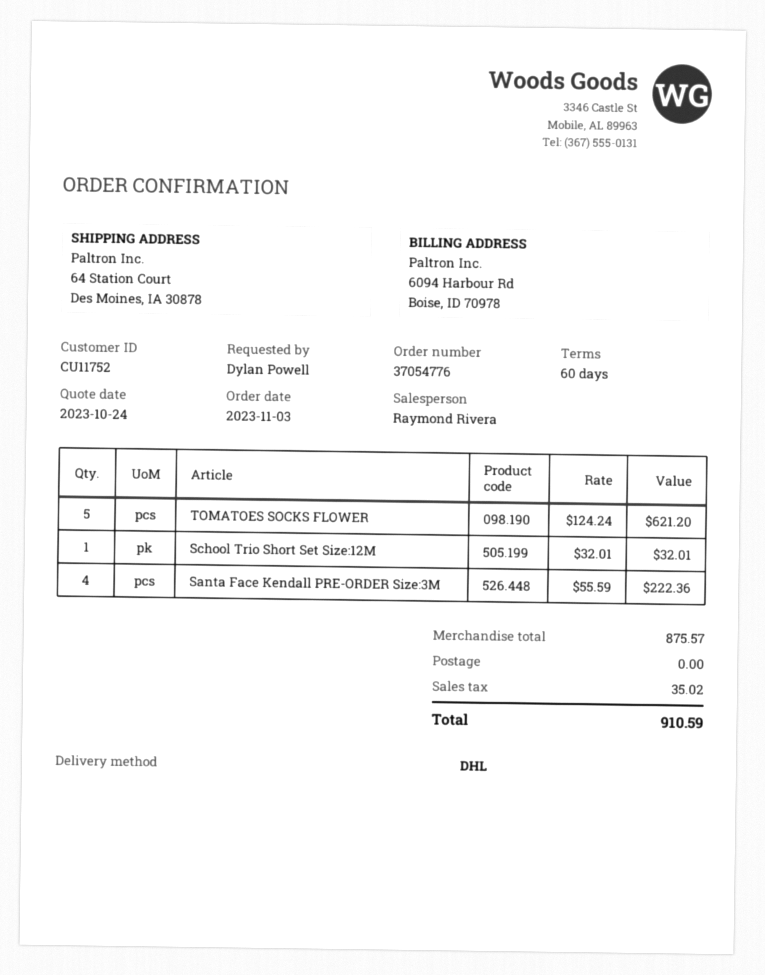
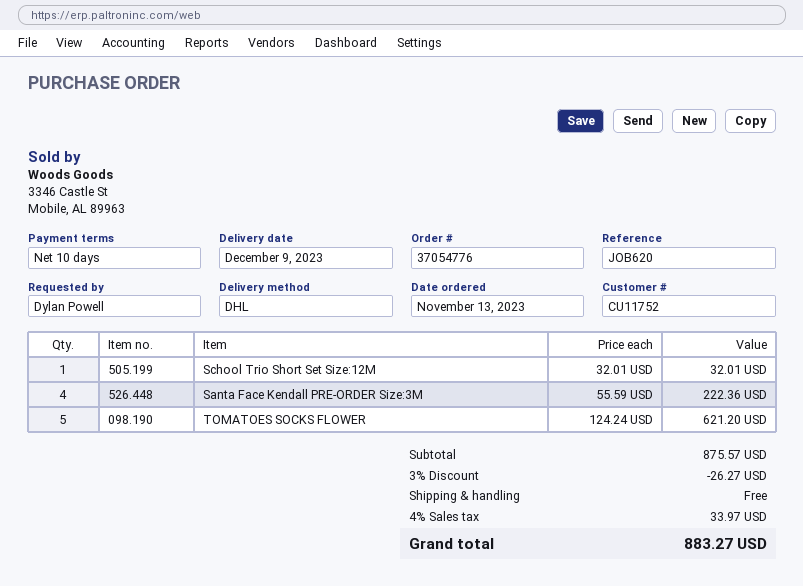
order date: 2023-11-03 -> 2023-11-13
payment terms: 60 days -> 10 days
discount: none -> 3% = 26.27
tax: 35.02 -> 33.97
total: 910.59 -> 883.27

